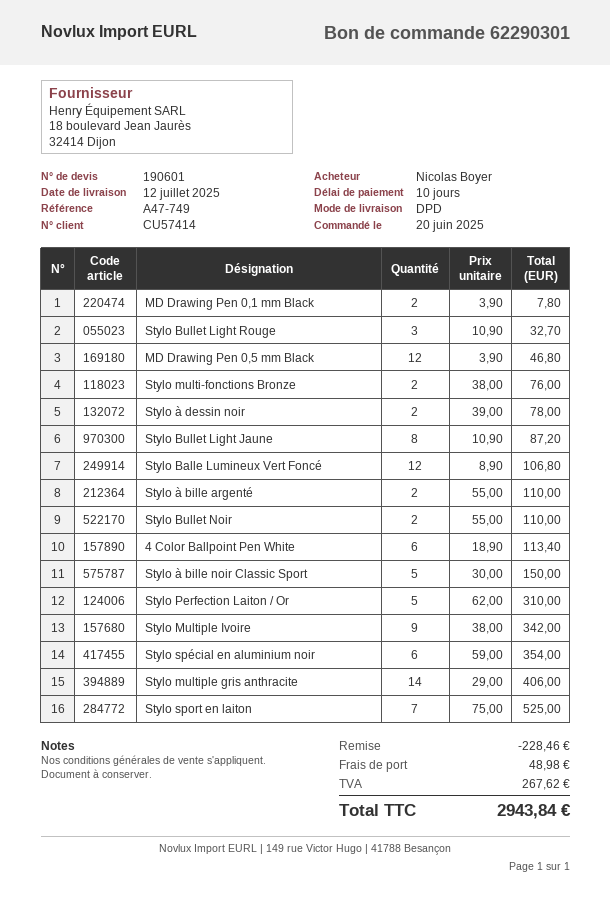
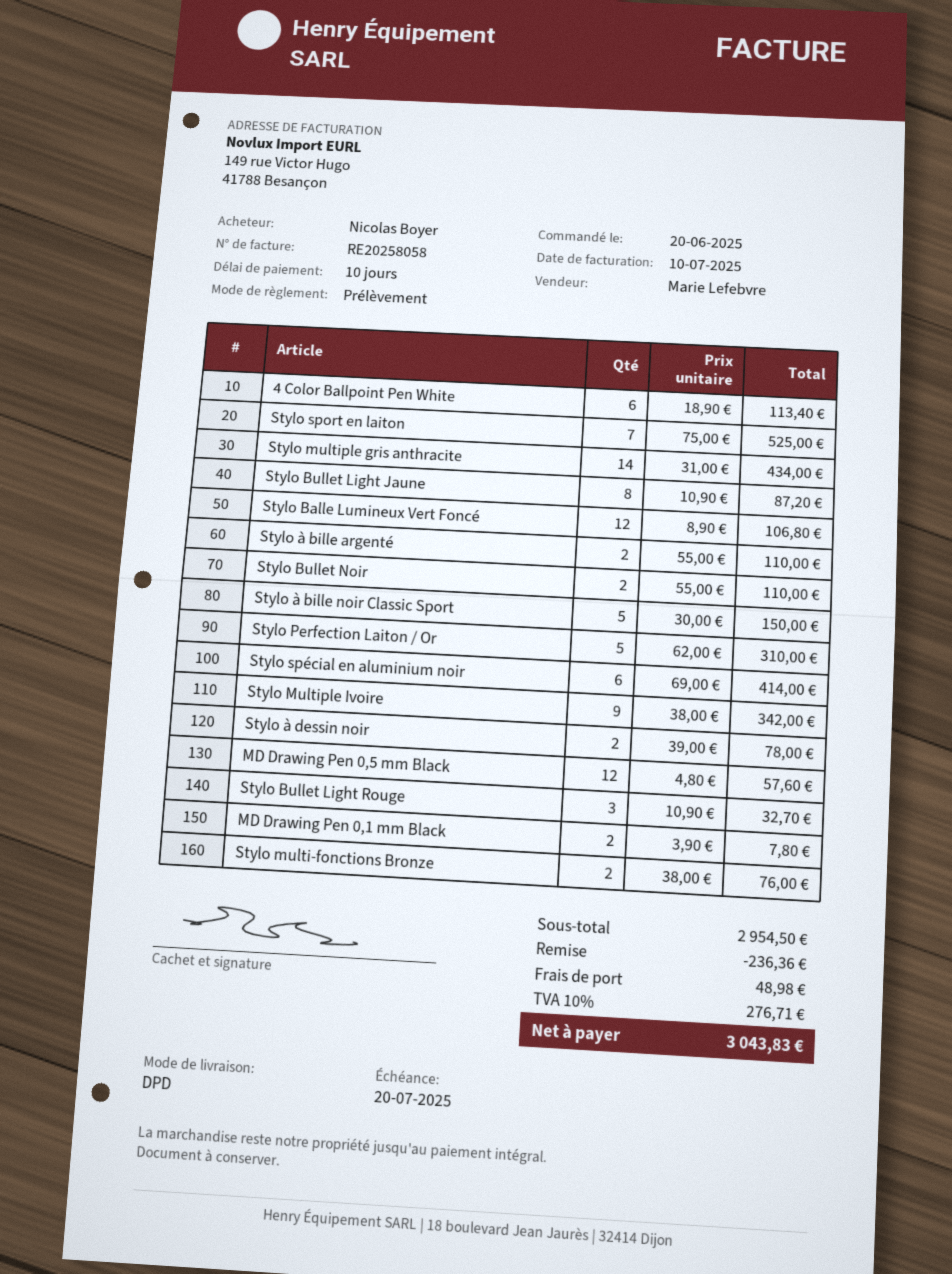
MD Drawing Pen 0,5 mm Black: 12 x 3.90 = 46.80 -> 12 x 4.80 = 57.60
Stylo spécial en aluminium noir: 6 x 59.00 = 354.00 -> 6 x 69.00 = 414.00
Stylo multiple gris anthracite: 14 x 29.00 = 406.00 -> 14 x 31.00 = 434.00
discount: 228.46 -> 236.36
tax: 267.62 -> 276.71
total: 2943.84 -> 3043.83

